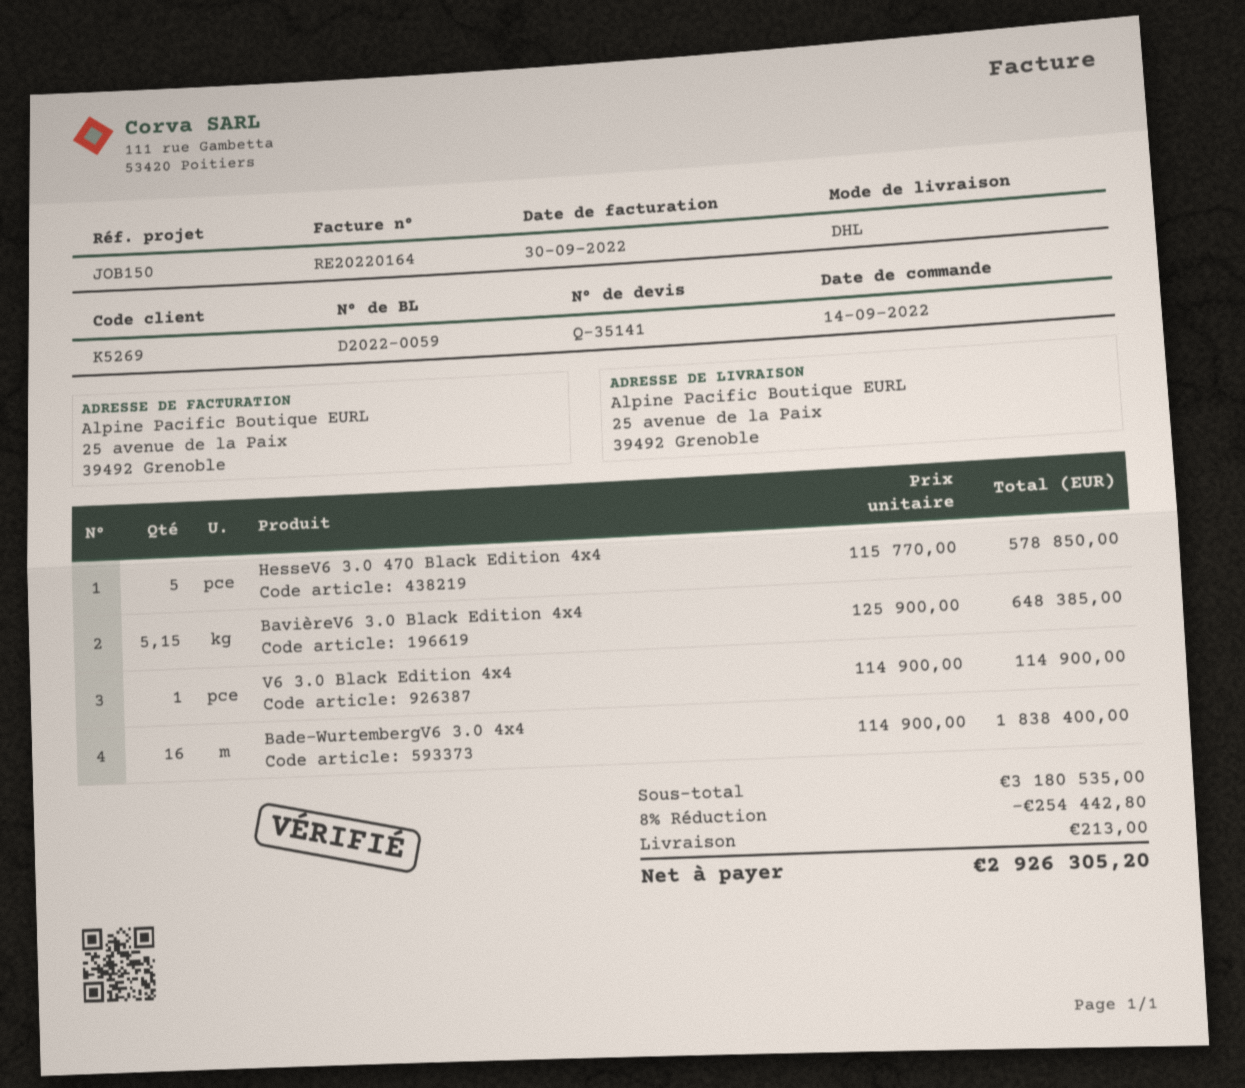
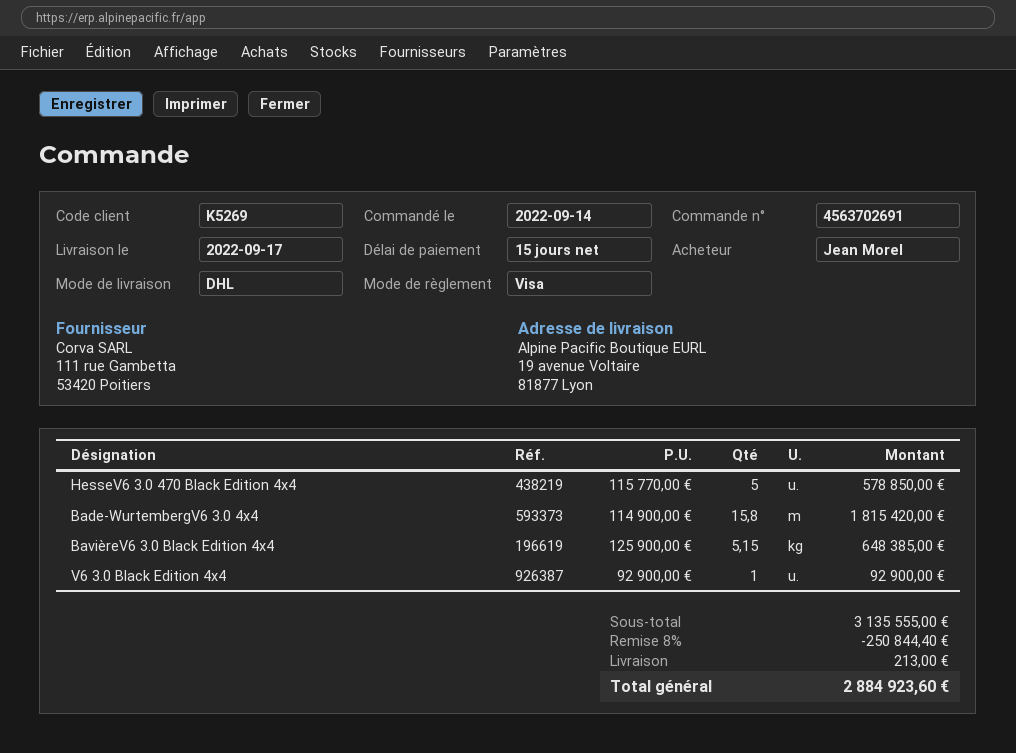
ship to: 25 avenue de la Paix, 39492 Grenoble -> 19 avenue Voltaire, 81877 Lyon
V6 3.0 Black Edition 4x4: 1 x 114900.00 = 114900.00 -> 1 x 92900.00 = 92900.00
Bade-WurtembergV6 3.0 4x4: 16 x 114900.00 = 1838400.00 -> 15.8 x 114900.00 = 1815420.00
subtotal: 3180535.00 -> 3135555.00
discount: 8% = 254442.80 -> 8% = 250844.40
total: 2926305.20 -> 2884923.60

